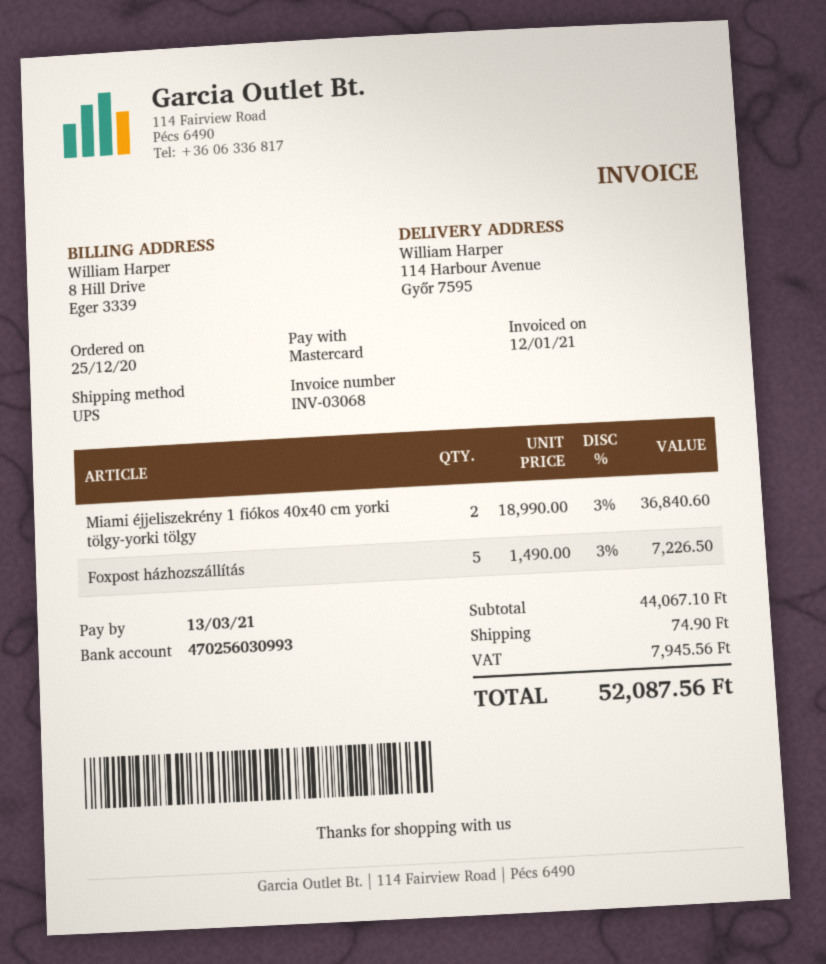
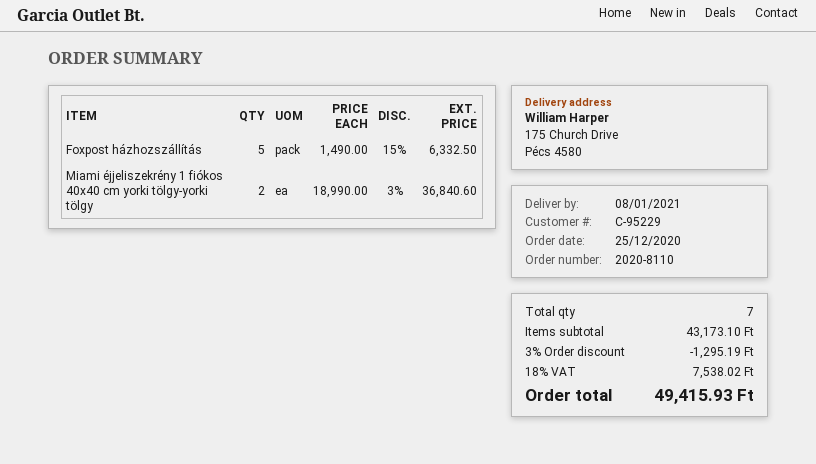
ship to: 114 Harbour Avenue, Győr 7595 -> 175 Church Drive, Pécs 4580
Foxpost házhozszállítás: 5 x 1490.00 - 3% = 7226.50 -> 5 x 1490.00 - 15% = 6332.50
subtotal: 44067.10 -> 43173.10
discount: none -> 3% = 1295.19
shipping: 74.90 -> none
tax: 7945.56 -> 7538.02
total: 52087.56 -> 49415.93

